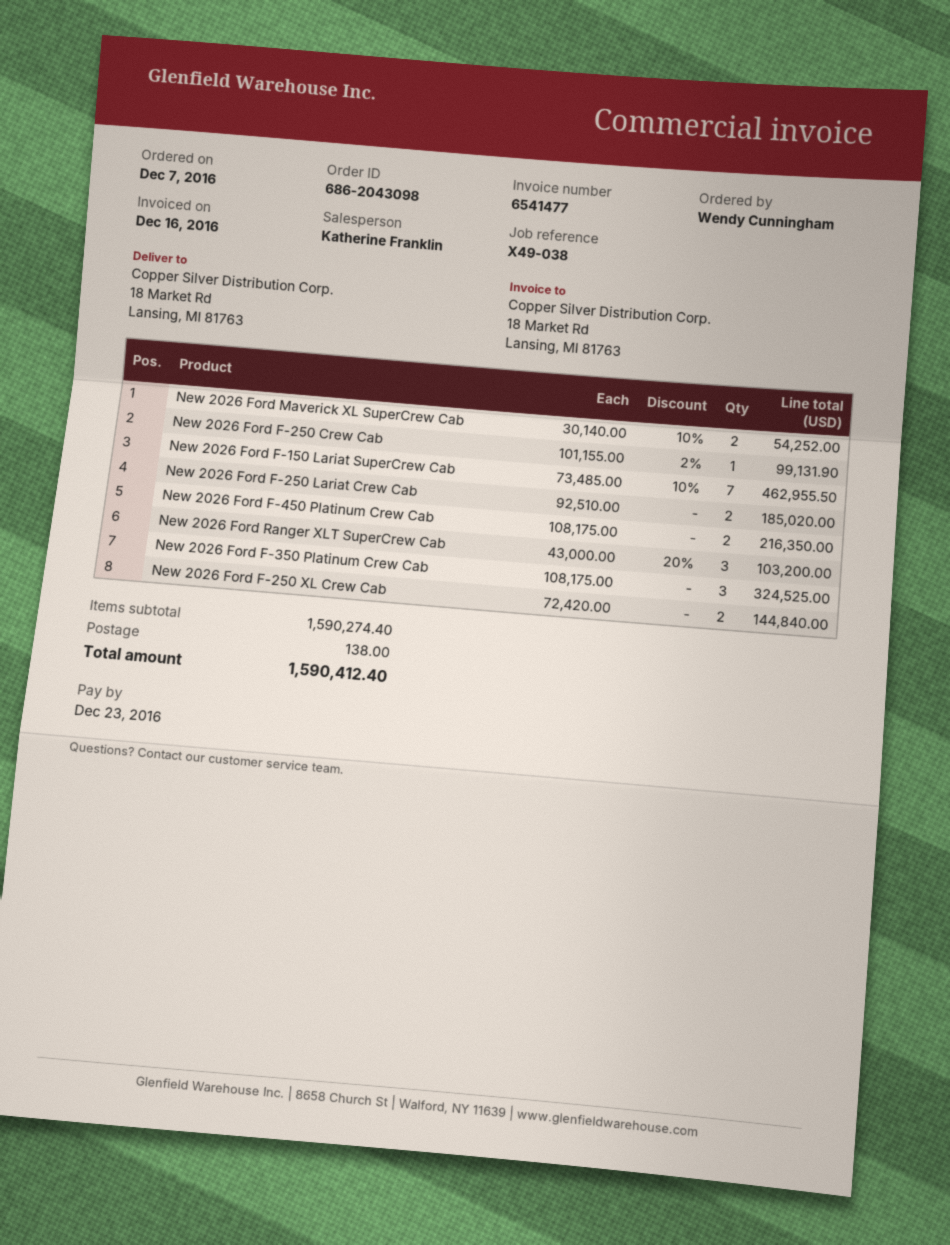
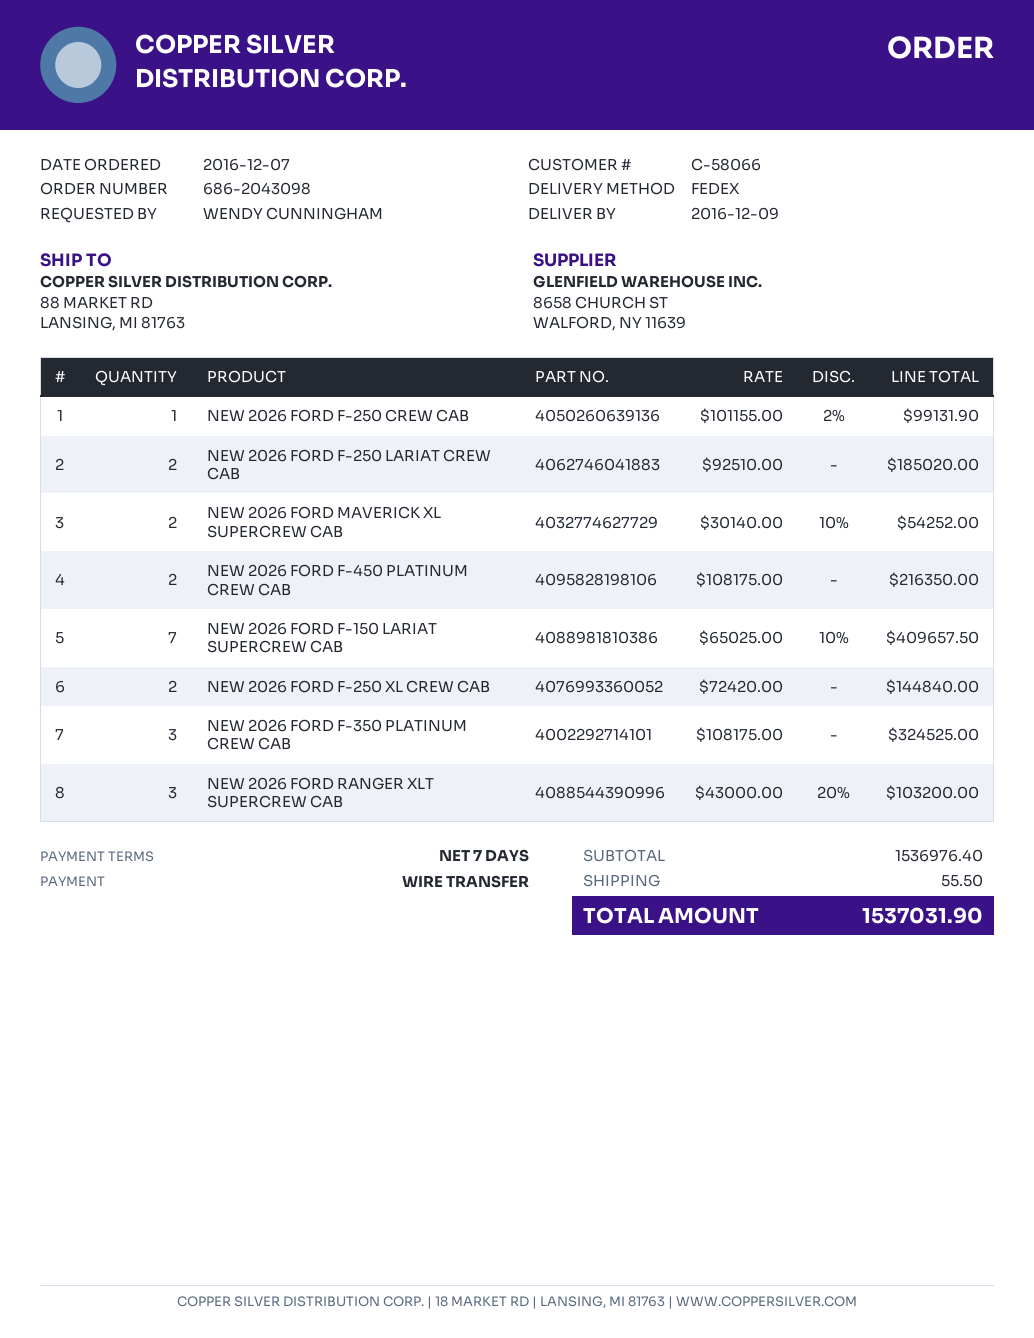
ship to: 18 Market Rd, Lansing, MI 81763 -> 88 MARKET RD, LANSING, MI 81763
New 2026 Ford F-150 Lariat SuperCrew Cab: 7 x 73485.00 - 10% = 462955.50 -> 7 x 65025.00 - 10% = 409657.50
subtotal: 1590274.40 -> 1536976.40
shipping: 138.00 -> 55.50
total: 1590412.40 -> 1537031.90

